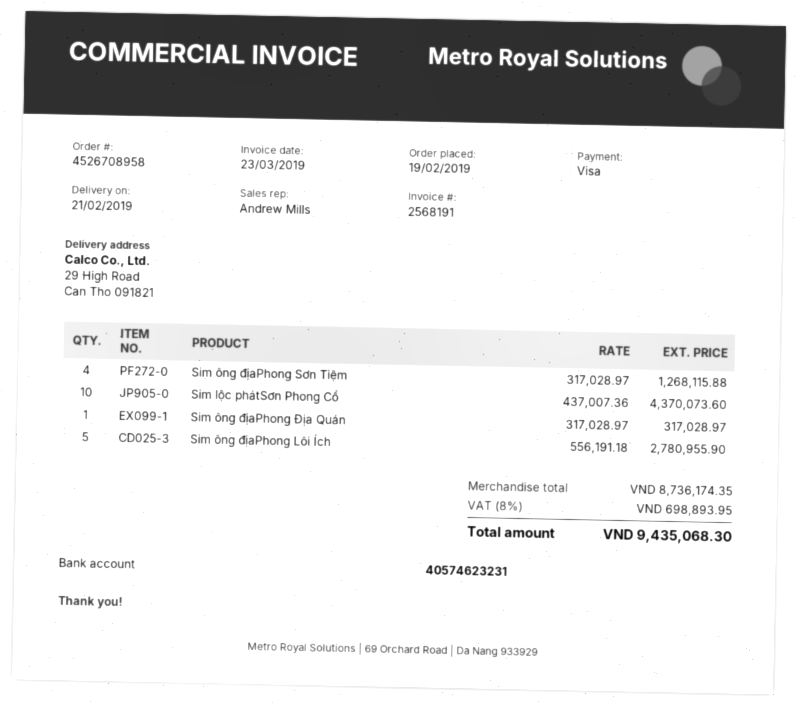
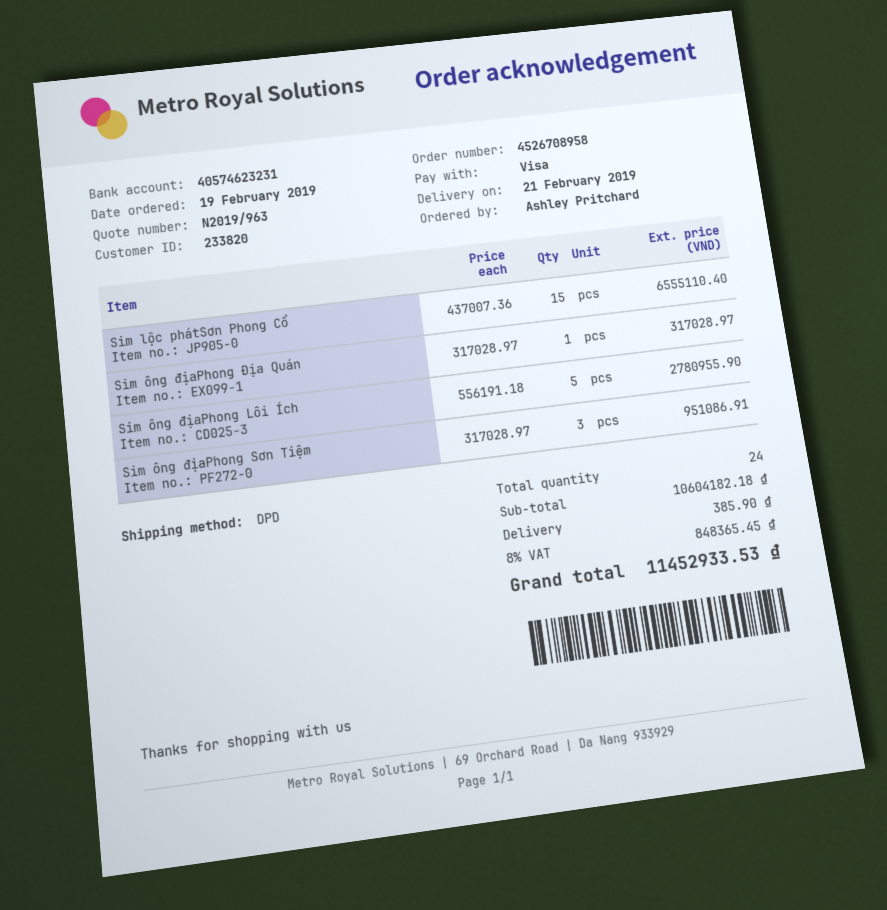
Sim ông địaPhong Sơn Tiệm: 4 x 317028.97 = 1268115.88 -> 3 x 317028.97 = 951086.91
Sim lộc phátSơn Phong Cổ: 10 x 437007.36 = 4370073.60 -> 15 x 437007.36 = 6555110.40
subtotal: 8736174.35 -> 10604182.18
shipping: none -> 385.90
tax: 8% = 698893.95 -> 8% = 848365.45
total: 9435068.30 -> 11452933.53

